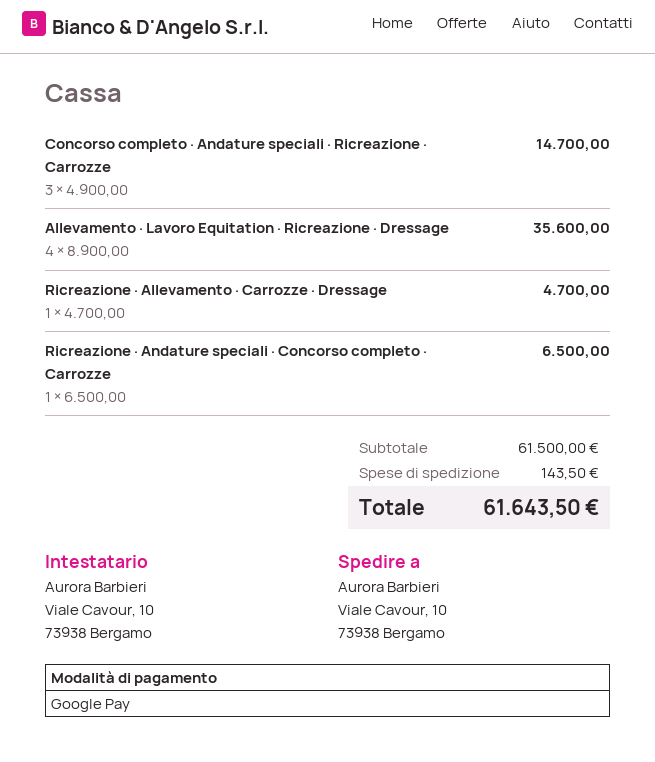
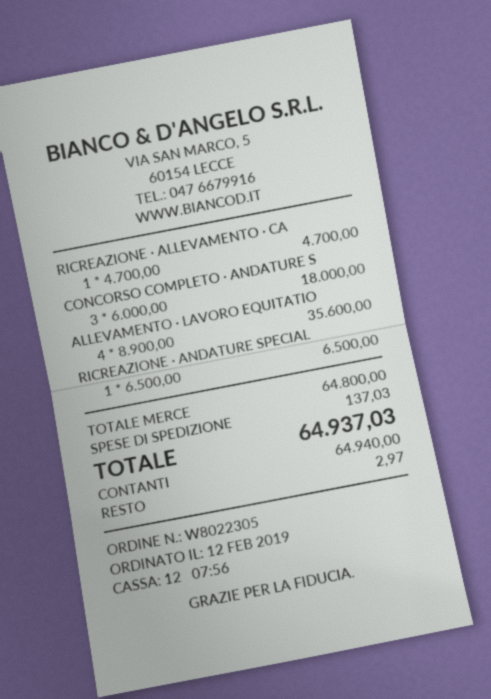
payment method: Google Pay -> cash
Concorso completo · Andature speciali · Ricreazione · Carrozze: 3 x 4900.00 = 14700.00 -> 3 x 6000.00 = 18000.00
subtotal: 61500.00 -> 64800.00
shipping: 143.50 -> 137.03
total: 61643.50 -> 64937.03

